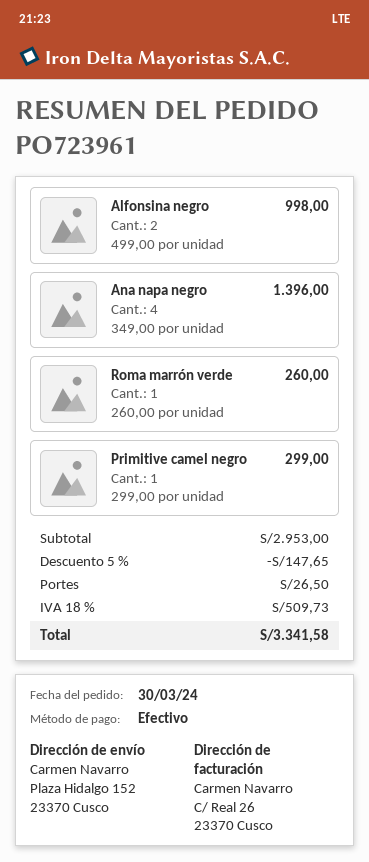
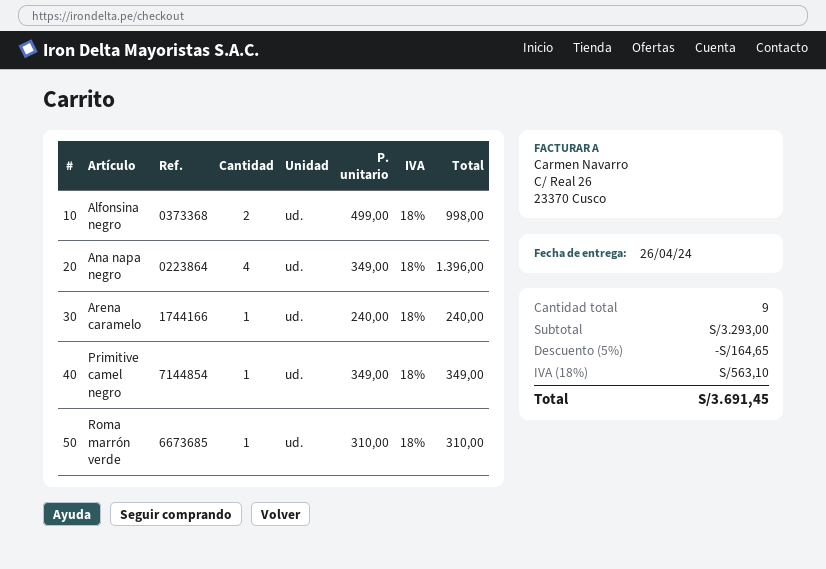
Roma marrón verde: 1 x 260.00 = 260.00 -> 1 x 310.00 = 310.00
Primitive camel negro: 1 x 299.00 = 299.00 -> 1 x 349.00 = 349.00
Arena caramelo: none -> 1 x 240.00 = 240.00
subtotal: 2953.00 -> 3293.00
discount: 5% = 147.65 -> 5% = 164.65
shipping: 26.50 -> none
tax: 18% = 509.73 -> 18% = 563.10
total: 3341.58 -> 3691.45

